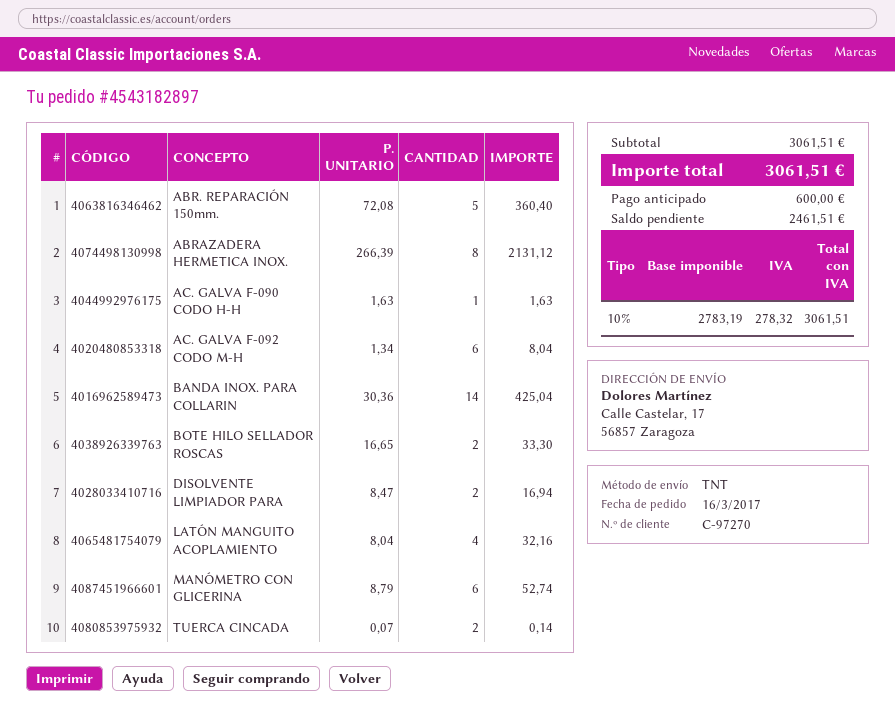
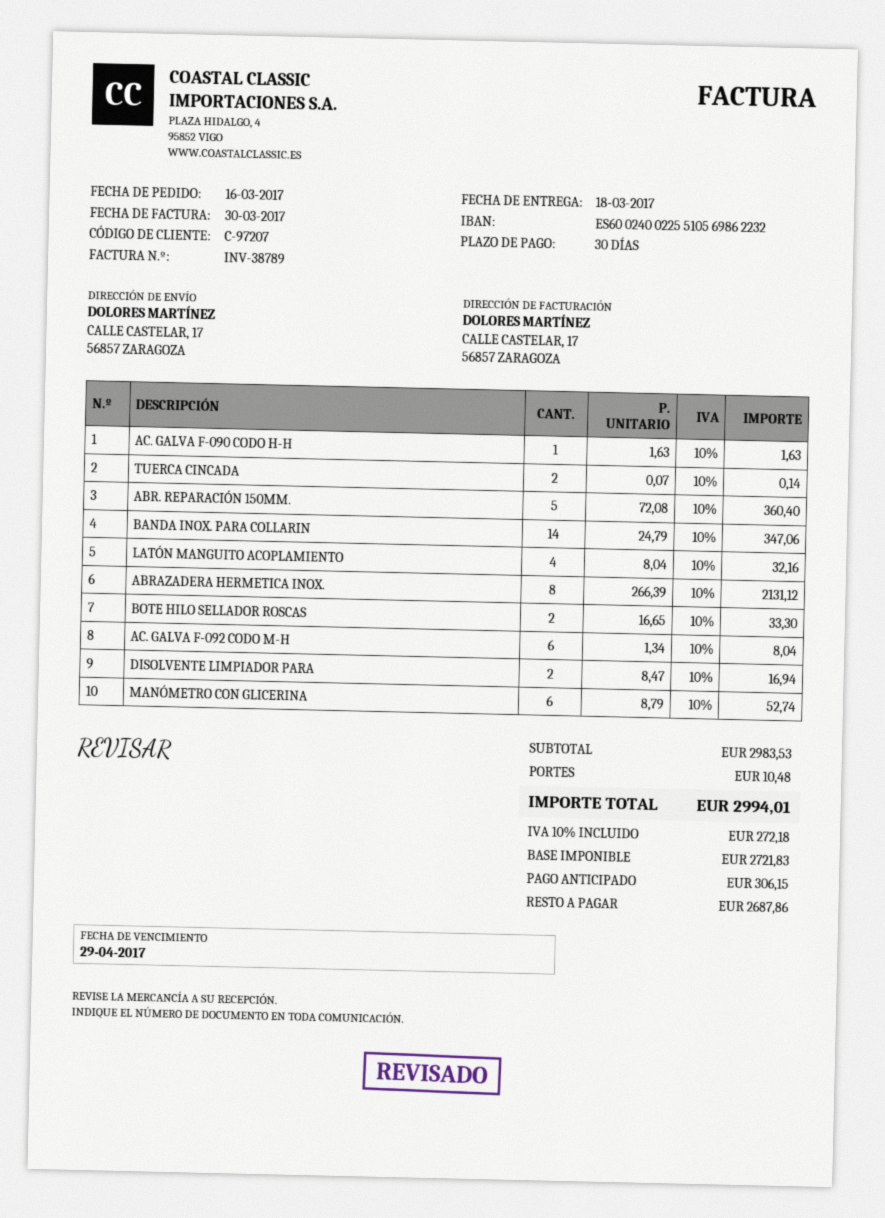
customer number: C-97270 -> C-97207
BANDA INOX. PARA COLLARIN: 14 x 30.36 = 425.04 -> 14 x 24.79 = 347.06
subtotal: 3061.51 -> 2983.53
shipping: none -> 10.48
net: 2783.19 -> 2721.83
tax: 10% = 278.32 -> 10% = 272.18
total: 3061.51 -> 2994.01
deposit: 600.00 -> 306.15
balance: 2461.51 -> 2687.86

